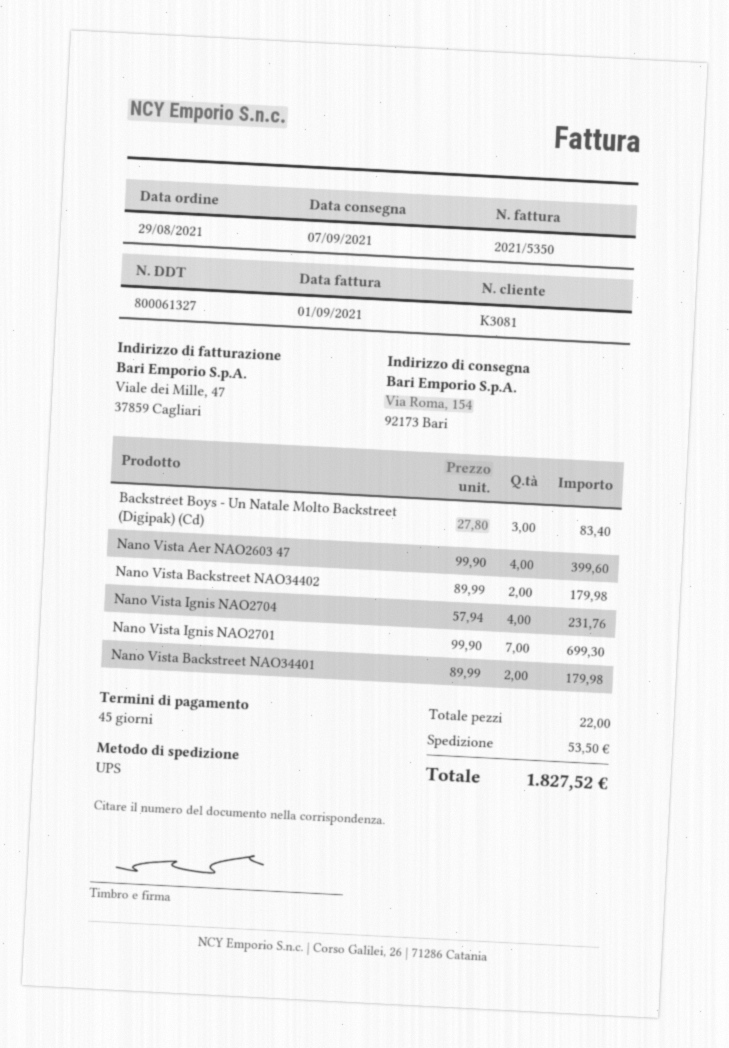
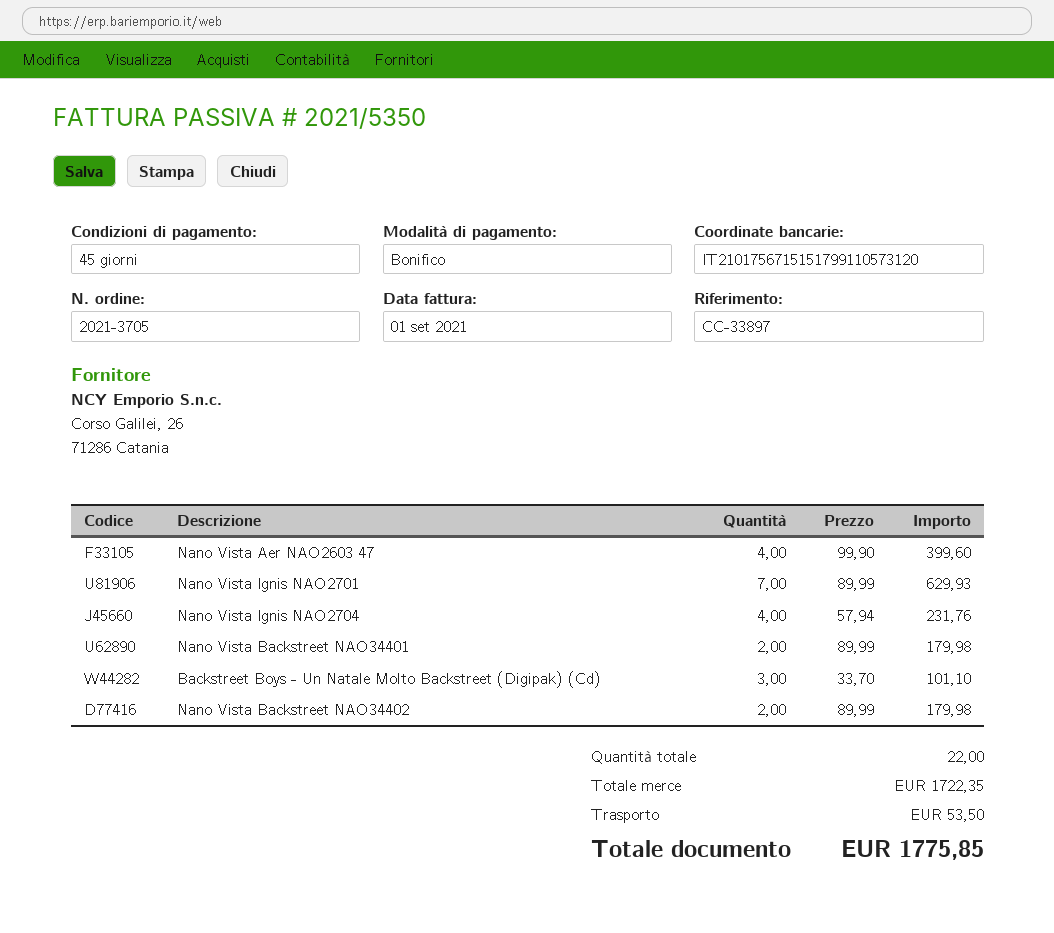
Backstreet Boys - Un Natale Molto Backstreet (Digipak) (Cd): 3 x 27.80 = 83.40 -> 3 x 33.70 = 101.10
Nano Vista Ignis NAO2701: 7 x 99.90 = 699.30 -> 7 x 89.99 = 629.93
total: 1827.52 -> 1775.85

